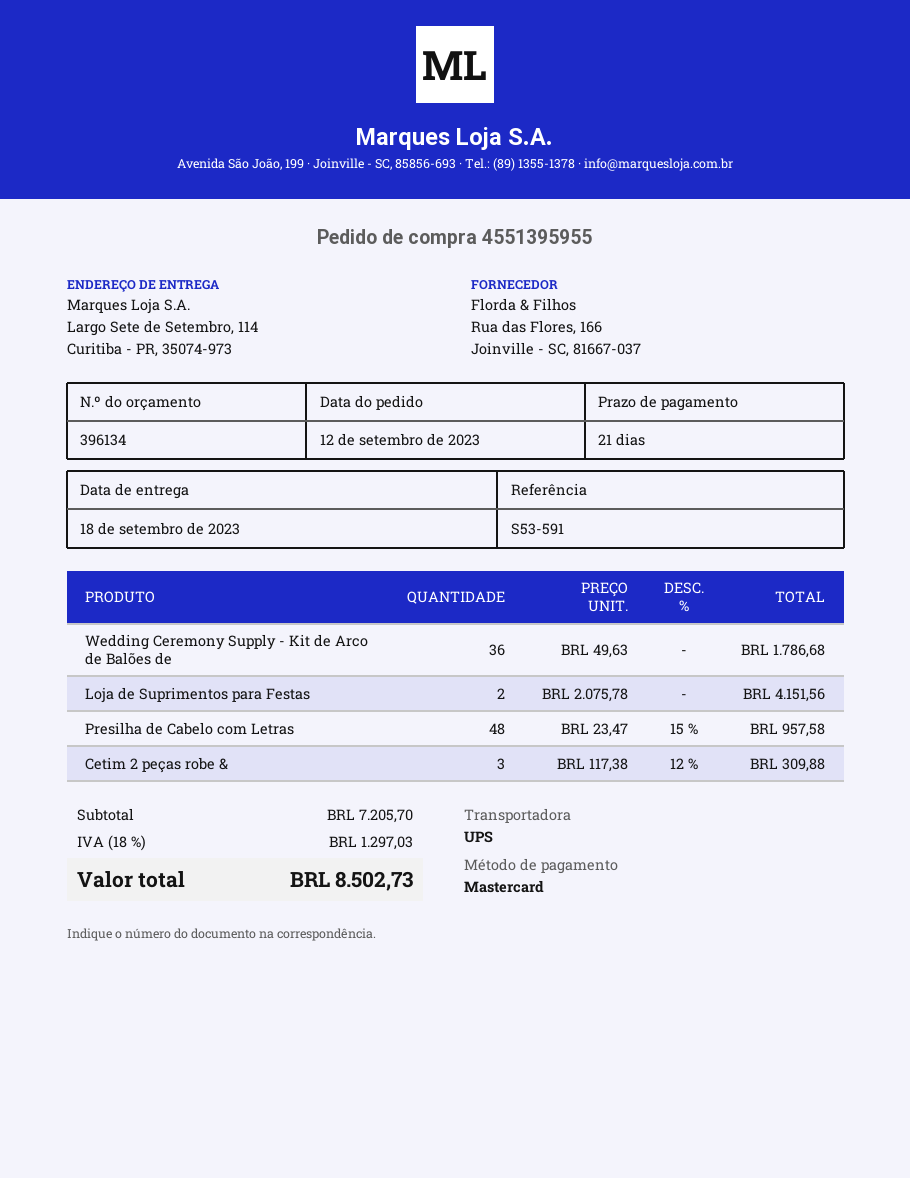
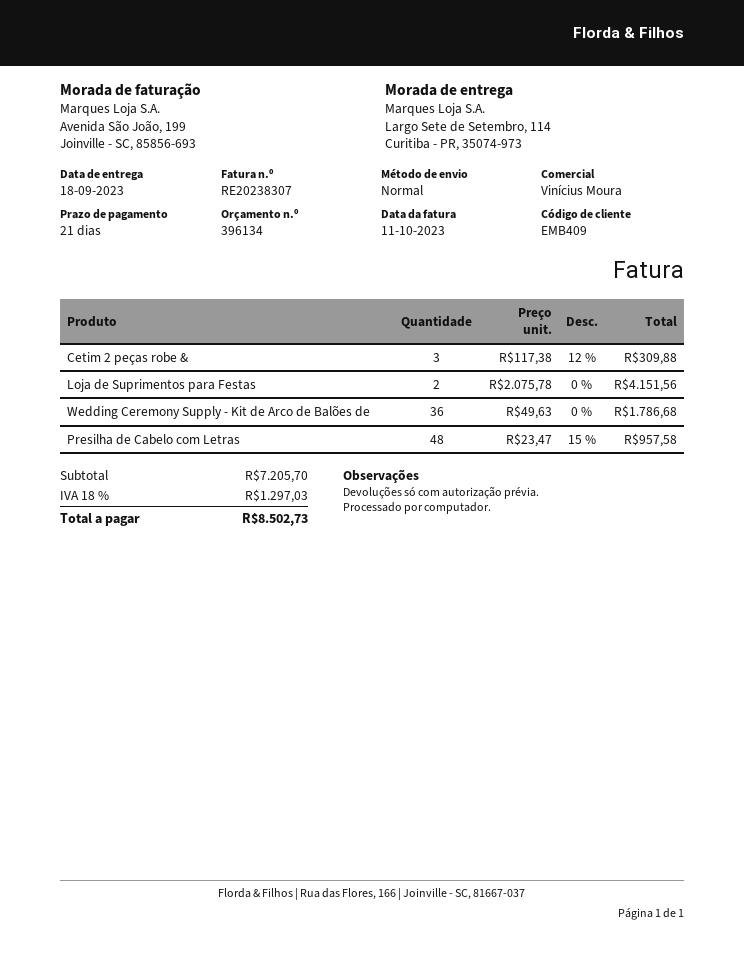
shipping method: UPS -> standard

